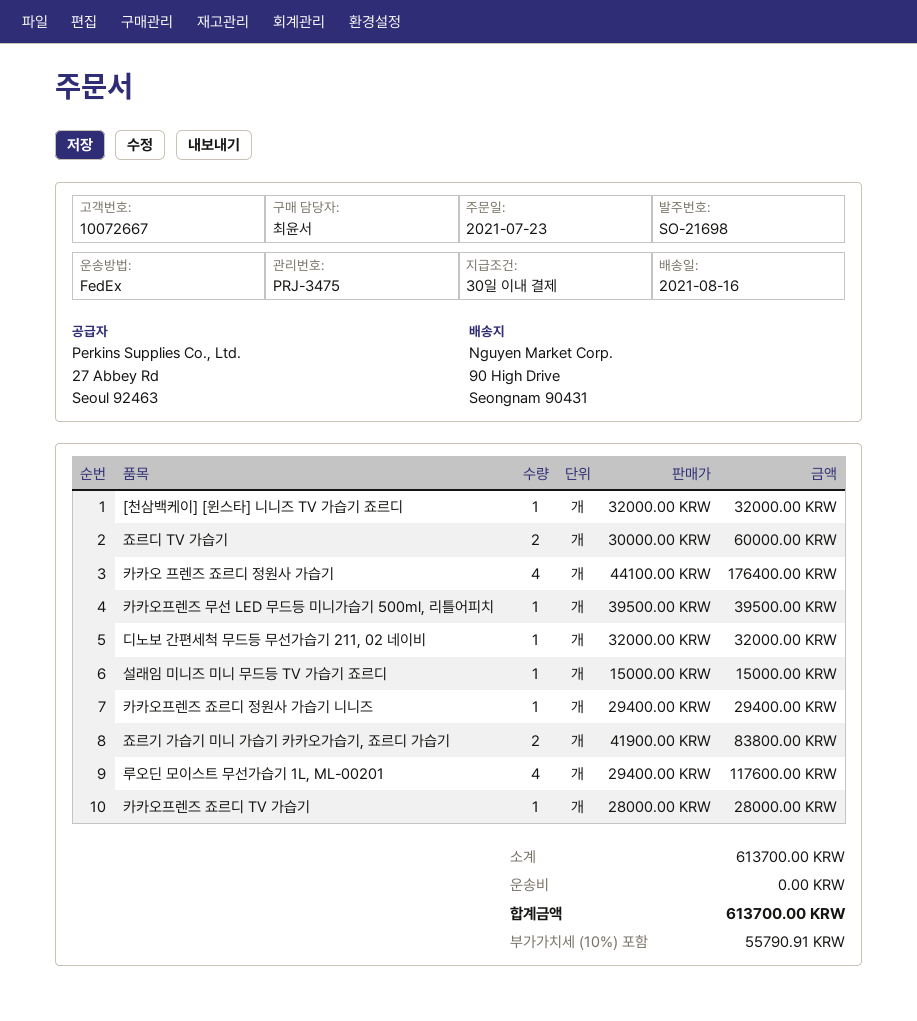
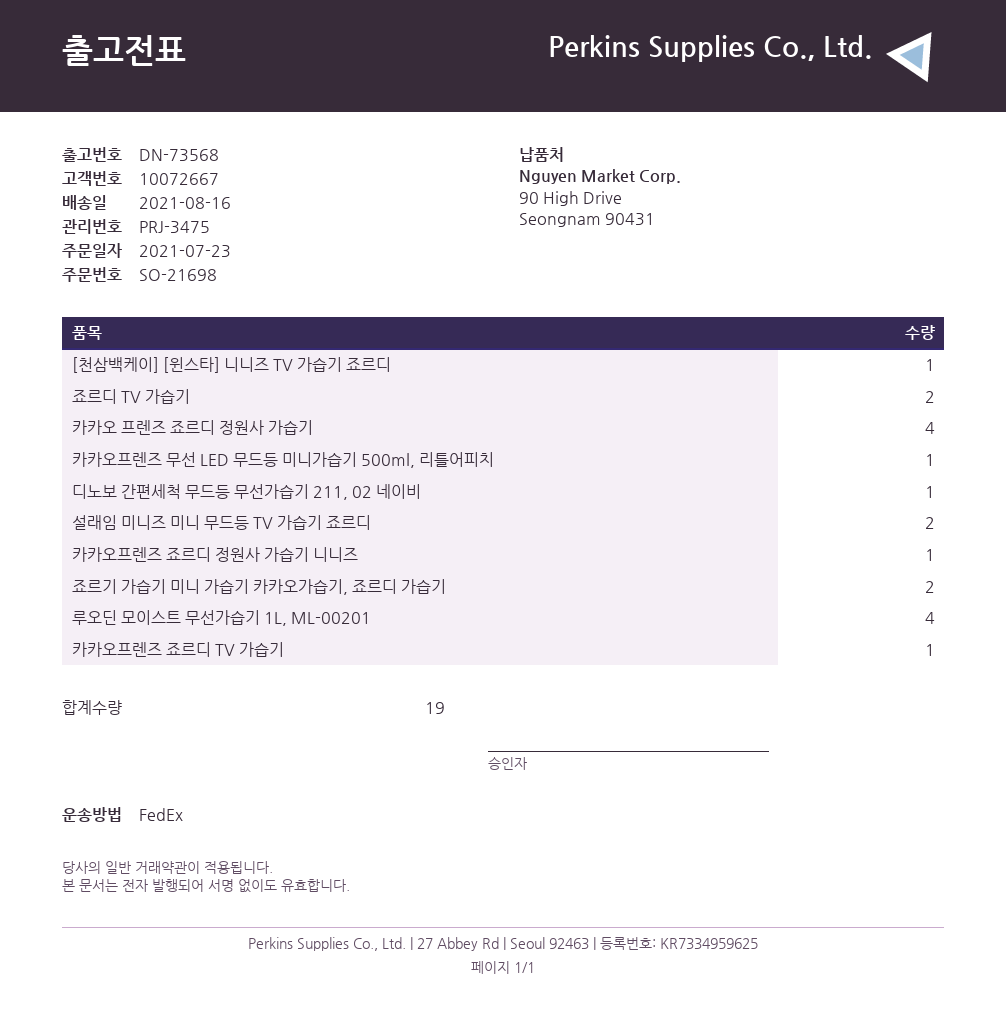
설래임 미니즈 미니 무드등 TV 가습기 죠르디: 1 -> 2

